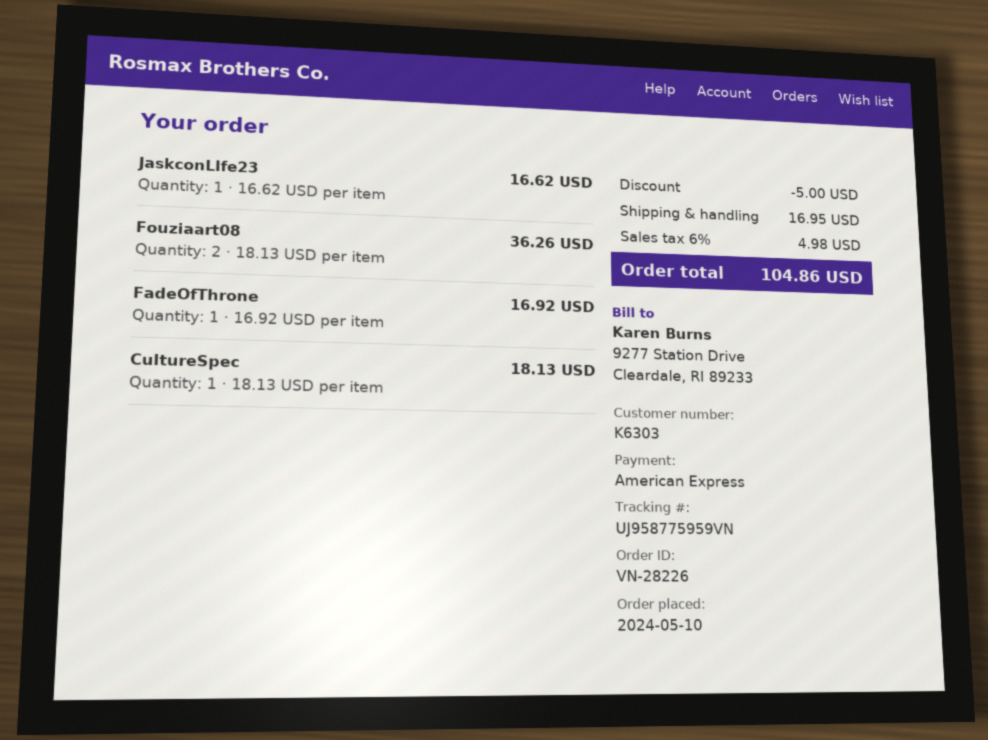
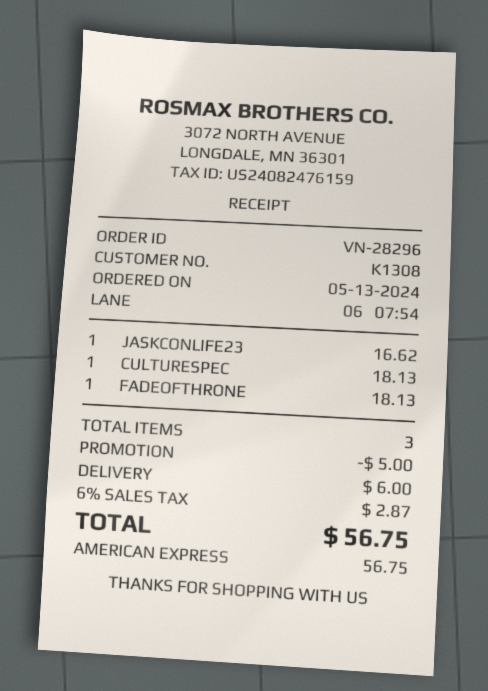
order number: VN-28226 -> VN-28296
order date: 2024-05-10 -> 2024-05-13
customer number: K6303 -> K1308
Fouziaart08: 2 for 36.26 -> none
FadeOfThrone: 1 for 16.92 -> 1 for 18.13
shipping: 16.95 -> 6.00
tax: 6% = 4.98 -> 6% = 2.87
total: 104.86 -> 56.75

